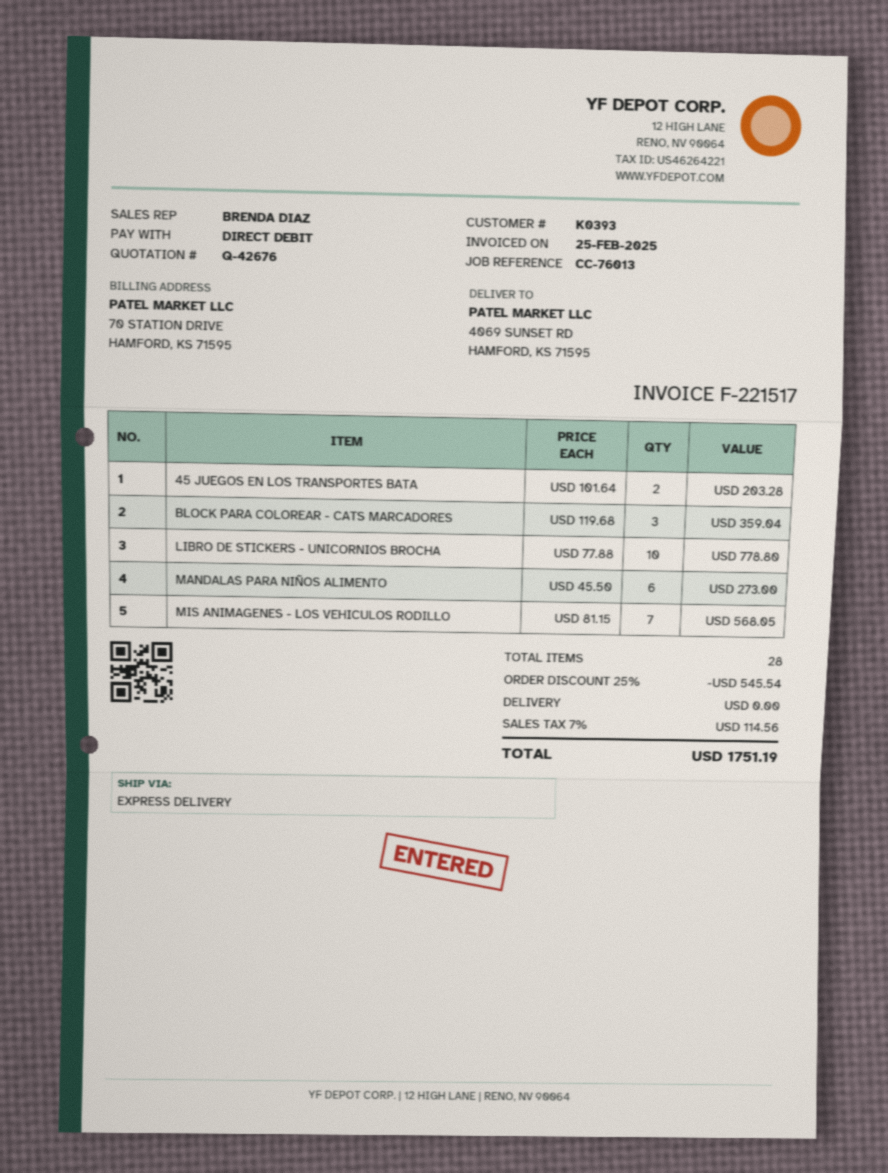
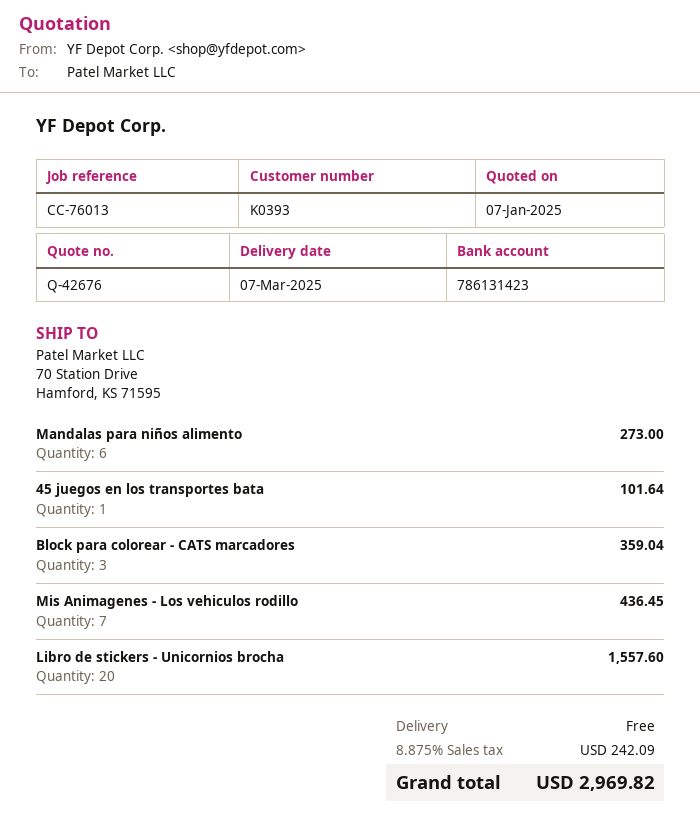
ship to: 4069 SUNSET RD, HAMFORD, KS 71595 -> 70 Station Drive, Hamford, KS 71595
45 JUEGOS EN LOS TRANSPORTES BATA: 2 for 203.28 -> 1 for 101.64
LIBRO DE STICKERS - UNICORNIOS BROCHA: 10 for 778.80 -> 20 for 1557.60
MIS ANIMAGENES - LOS VEHICULOS RODILLO: 7 for 568.05 -> 7 for 436.45
discount: 25% = 545.54 -> none
tax: 7% = 114.56 -> 8.875% = 242.09
total: 1751.19 -> 2969.82

